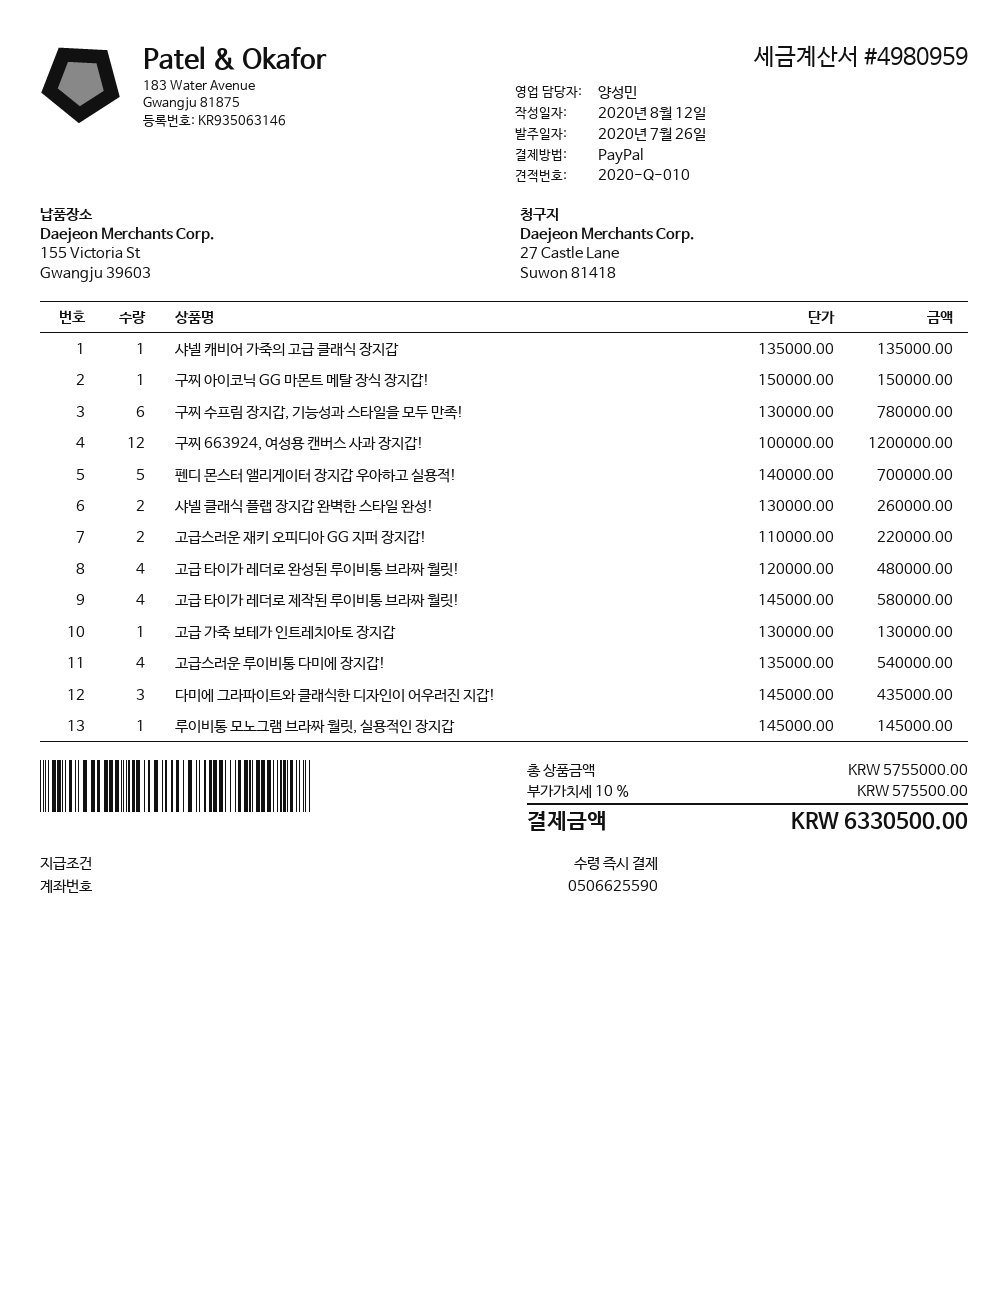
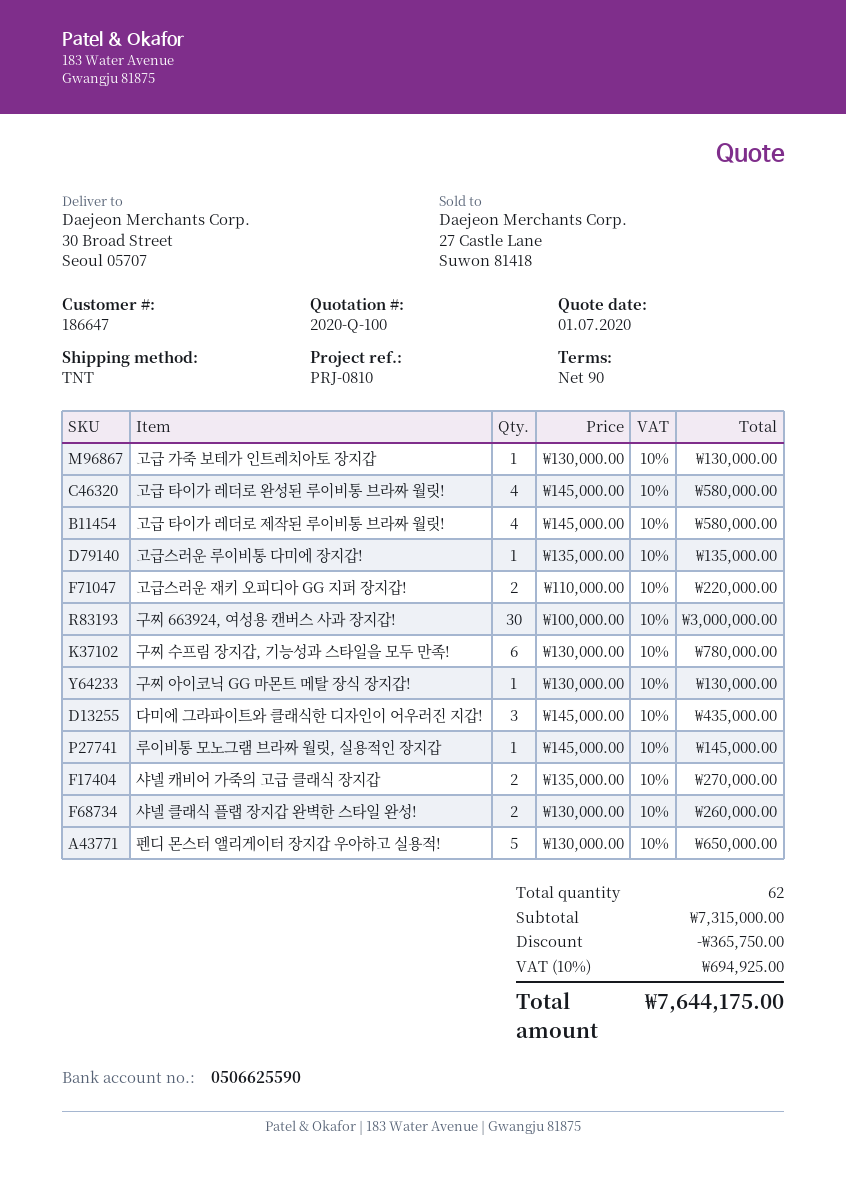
quote number: 2020-Q-010 -> 2020-Q-100
payment terms: on receipt -> 90 days
ship to: 155 Victoria St, Gwangju 39603 -> 30 Broad Street, Seoul 05707
샤넬 캐비어 가죽의 고급 클래식 장지갑: 1 x 135000.00 = 135000.00 -> 2 x 135000.00 = 270000.00
구찌 아이코닉 GG 마몬트 메탈 장식 장지갑!: 1 x 150000.00 = 150000.00 -> 1 x 130000.00 = 130000.00
구찌 663924, 여성용 캔버스 사과 장지갑!: 12 x 100000.00 = 1200000.00 -> 30 x 100000.00 = 3000000.00
펜디 몬스터 앨리게이터 장지갑 우아하고 실용적!: 5 x 140000.00 = 700000.00 -> 5 x 130000.00 = 650000.00
고급 타이가 레더로 완성된 루이비통 브라짜 월릿!: 4 x 120000.00 = 480000.00 -> 4 x 145000.00 = 580000.00
고급스러운 루이비통 다미에 장지갑!: 4 x 135000.00 = 540000.00 -> 1 x 135000.00 = 135000.00
subtotal: 5755000.00 -> 7315000.00
discount: none -> 365750.00
tax: 10% = 575500.00 -> 10% = 694925.00
total: 6330500.00 -> 7644175.00

